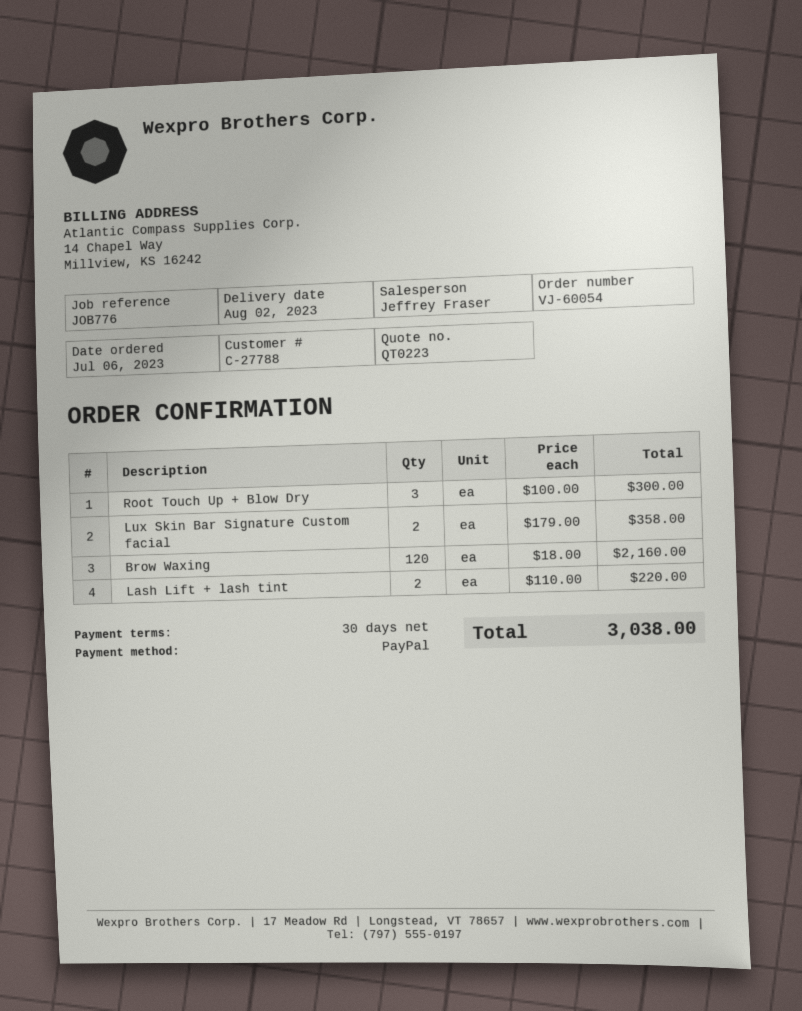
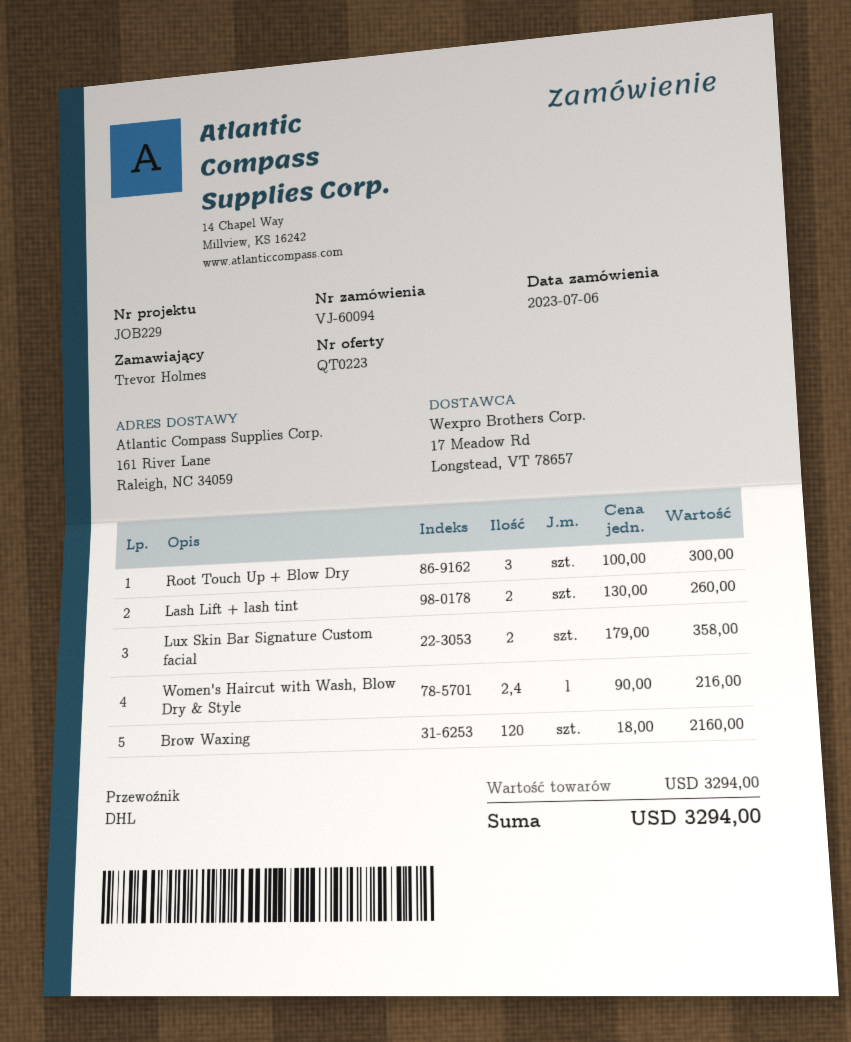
order number: VJ-60054 -> VJ-60094
reference: JOB776 -> JOB229
Lash Lift + lash tint: 2 x 110.00 = 220.00 -> 2 x 130.00 = 260.00
Women's Haircut with Wash, Blow Dry & Style: none -> 2.4 x 90.00 = 216.00
total: 3038.00 -> 3294.00

